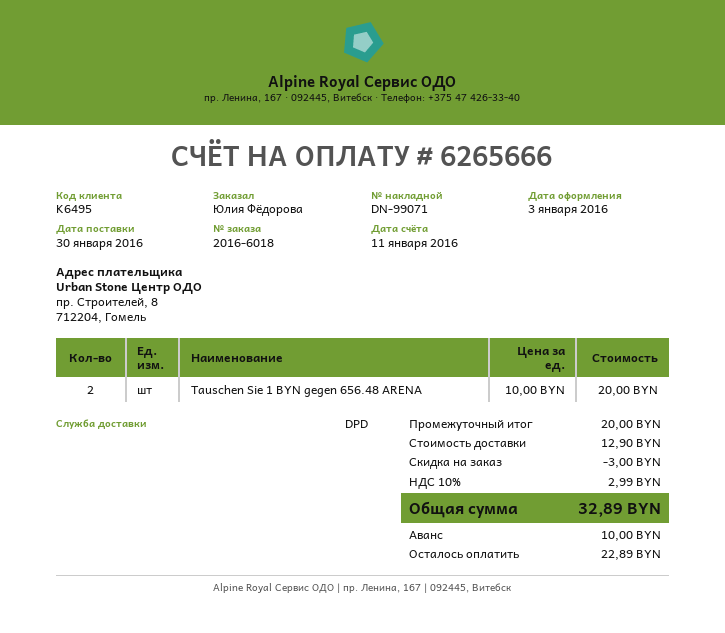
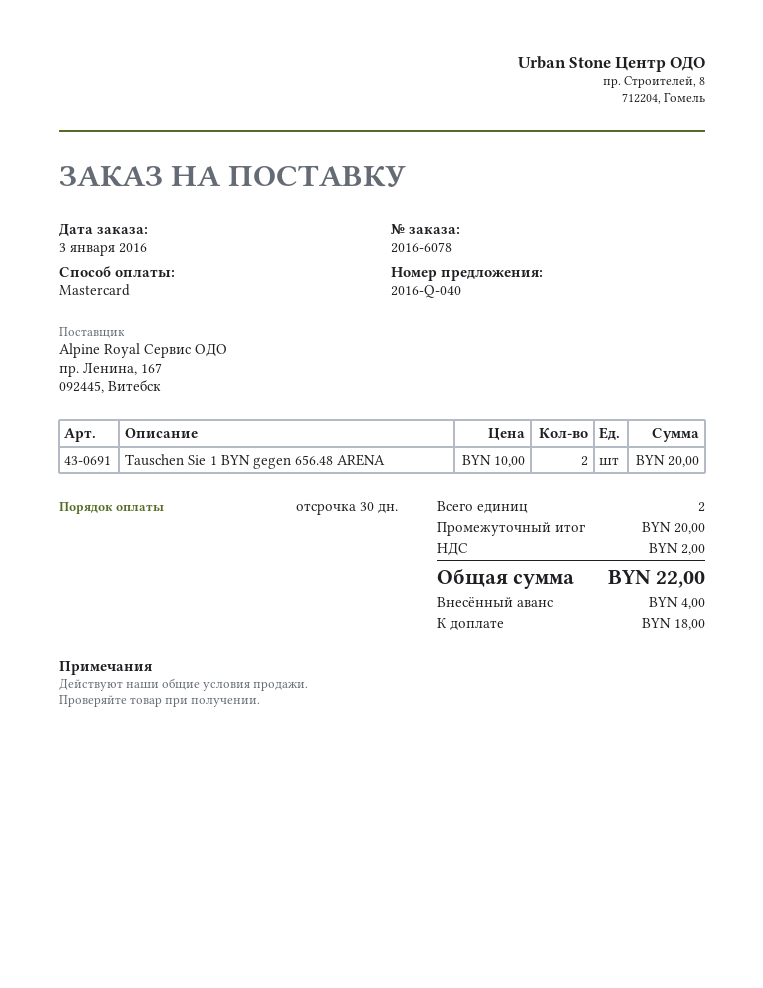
order number: 2016-6018 -> 2016-6078
discount: 3.00 -> none
shipping: 12.90 -> none
tax: 2.99 -> 2.00
total: 32.89 -> 22.00
deposit: 10.00 -> 4.00
balance: 22.89 -> 18.00

